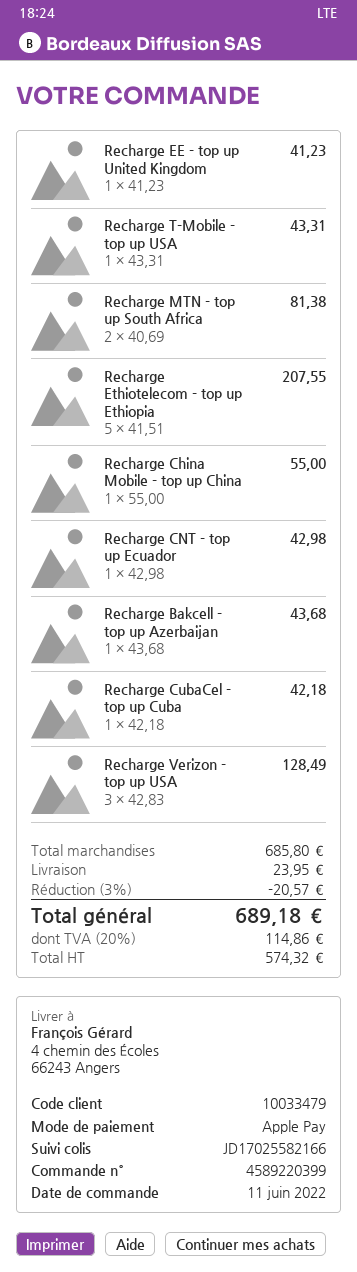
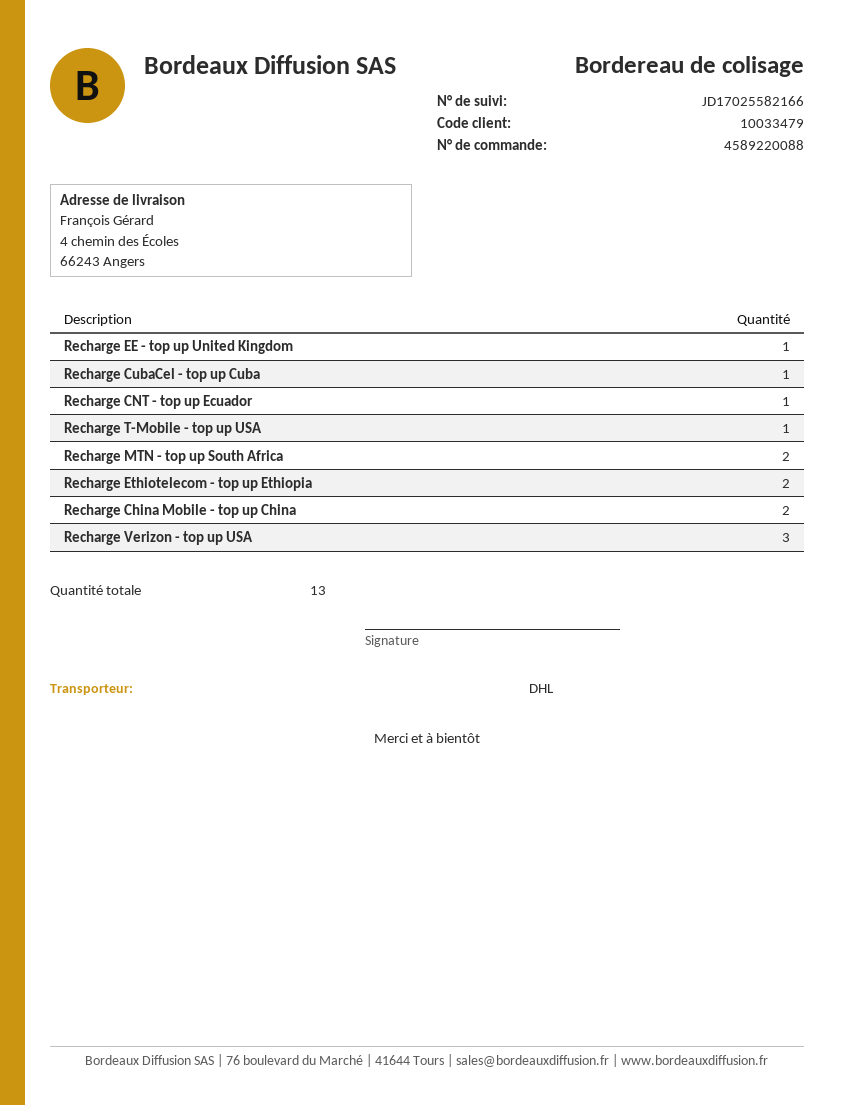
order number: 4589220399 -> 4589220088
Recharge Ethiotelecom - top up Ethiopia: 5 -> 2
Recharge China Mobile - top up China: 1 -> 2
Recharge Bakcell - top up Azerbaijan: 1 -> none

